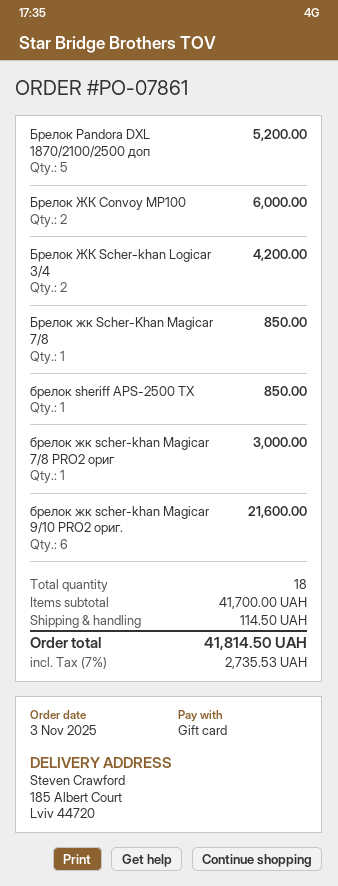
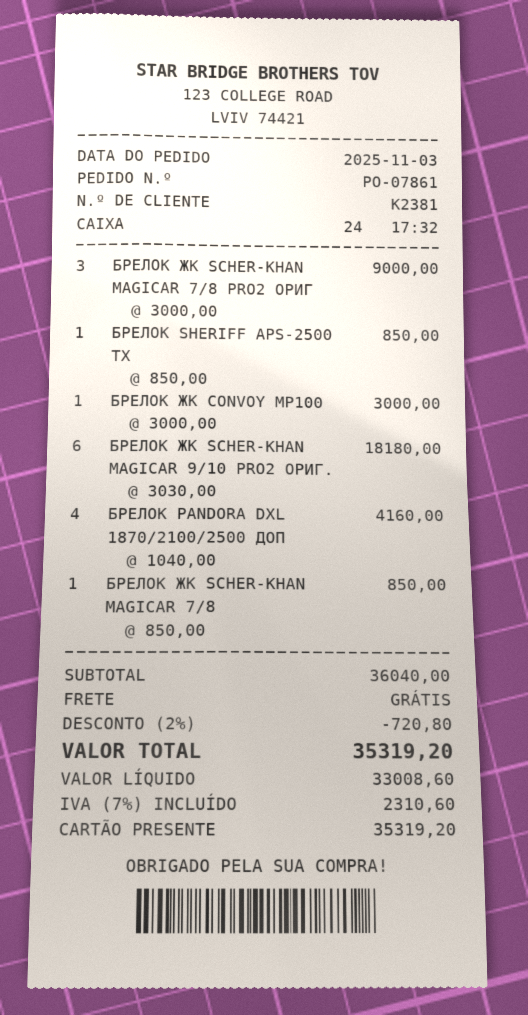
Брелок Pandora DXL 1870/2100/2500 доп: 5 for 5200.00 -> 4 for 4160.00
Брелок ЖК Convoy MP100: 2 for 6000.00 -> 1 for 3000.00
Брелок ЖК Scher-khan Logicar 3/4: 2 for 4200.00 -> none
брелок жк scher-khan Magicar 7/8 PRO2 ориг: 1 for 3000.00 -> 3 for 9000.00
брелок жк scher-khan Magicar 9/10 PRO2 ориг.: 6 for 21600.00 -> 6 for 18180.00
subtotal: 41700.00 -> 36040.00
discount: none -> 2% = 720.80
shipping: 114.50 -> 0.00
tax: 7% = 2735.53 -> 7% = 2310.60
total: 41814.50 -> 35319.20

